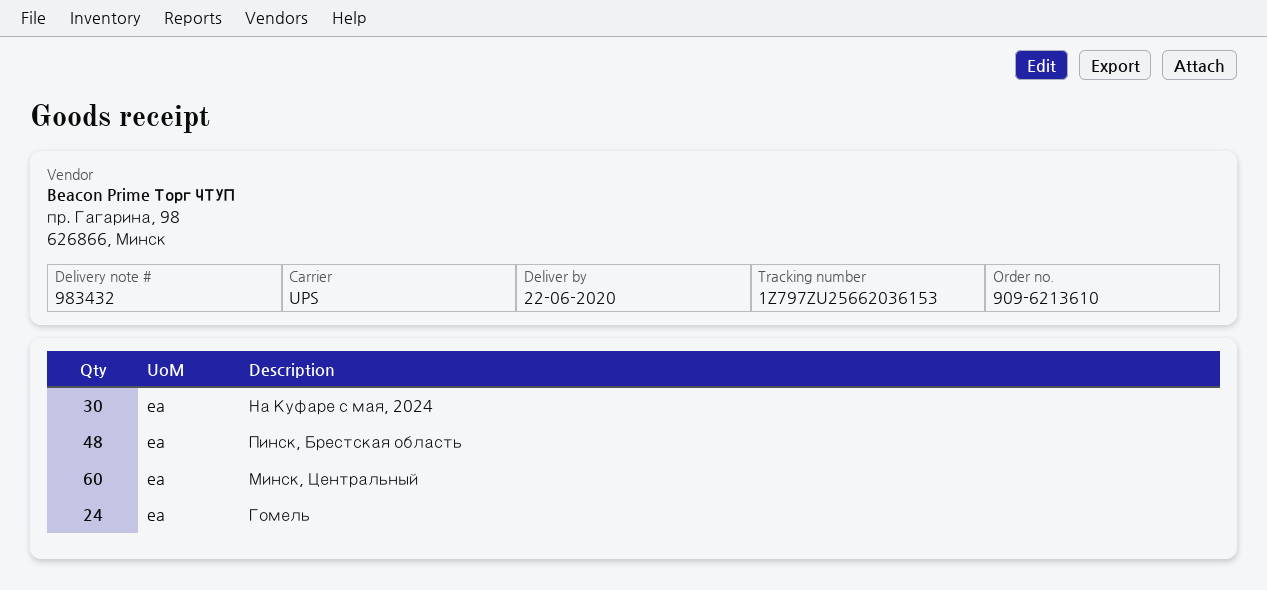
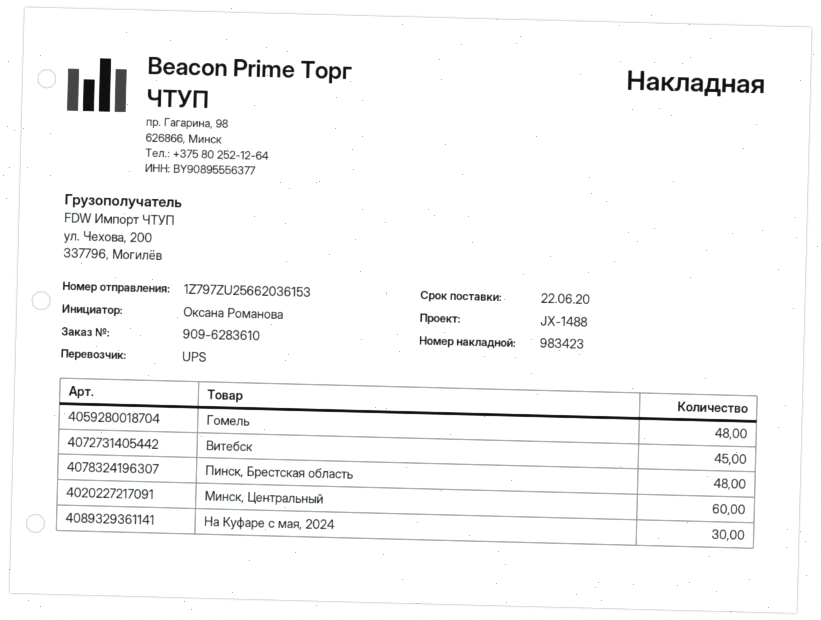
order number: 909-6213610 -> 909-6283610
delivery note number: 983432 -> 983423
Гомель: 24 -> 48
Витебск: none -> 45

